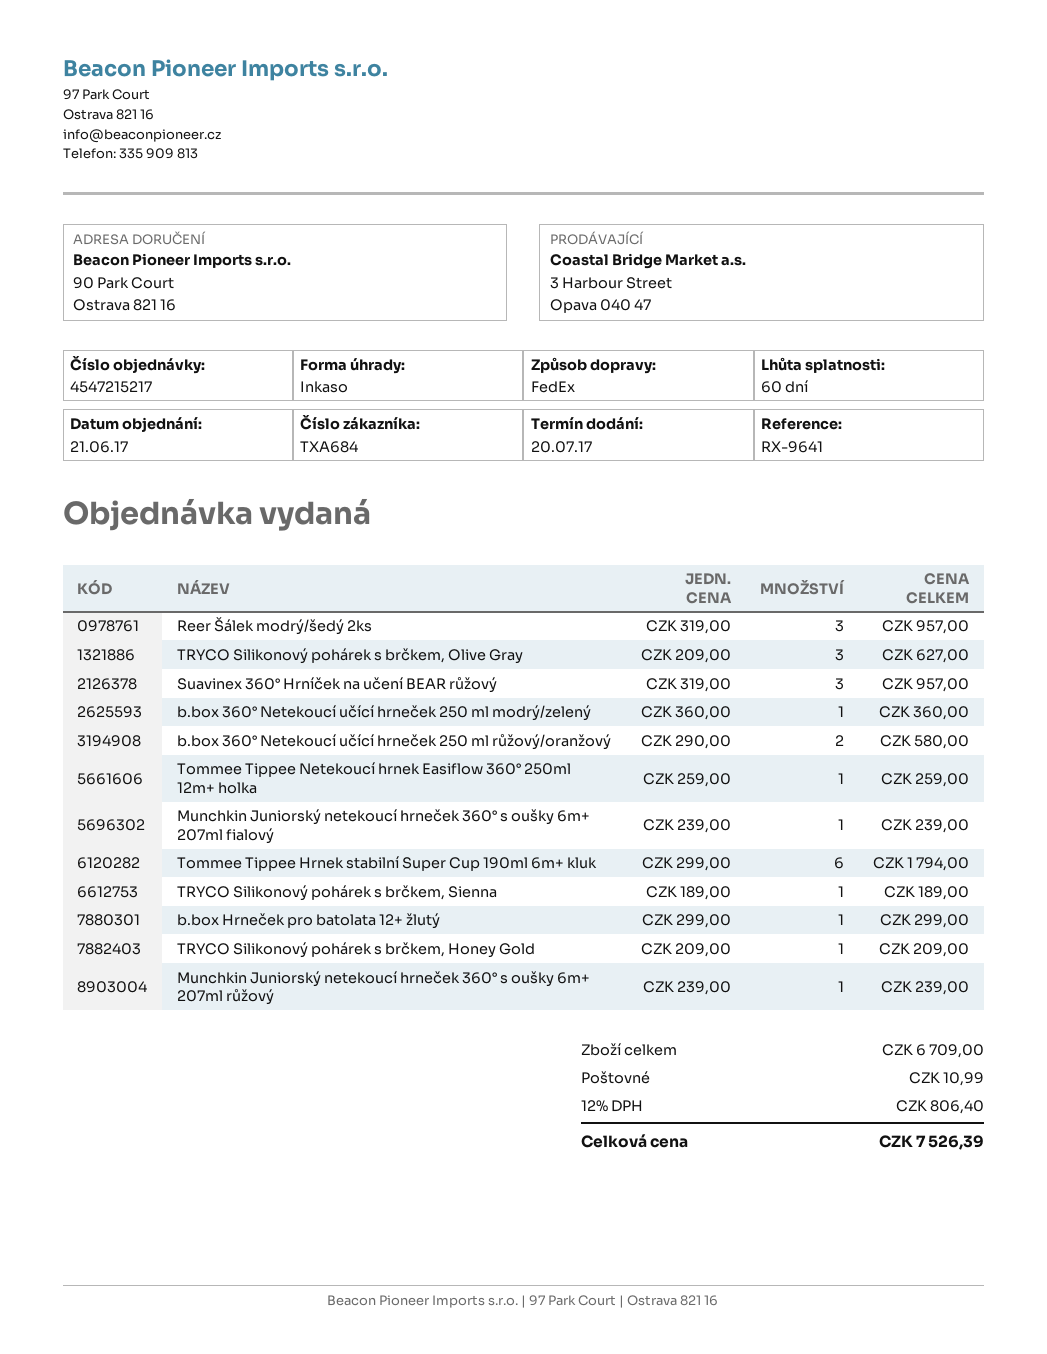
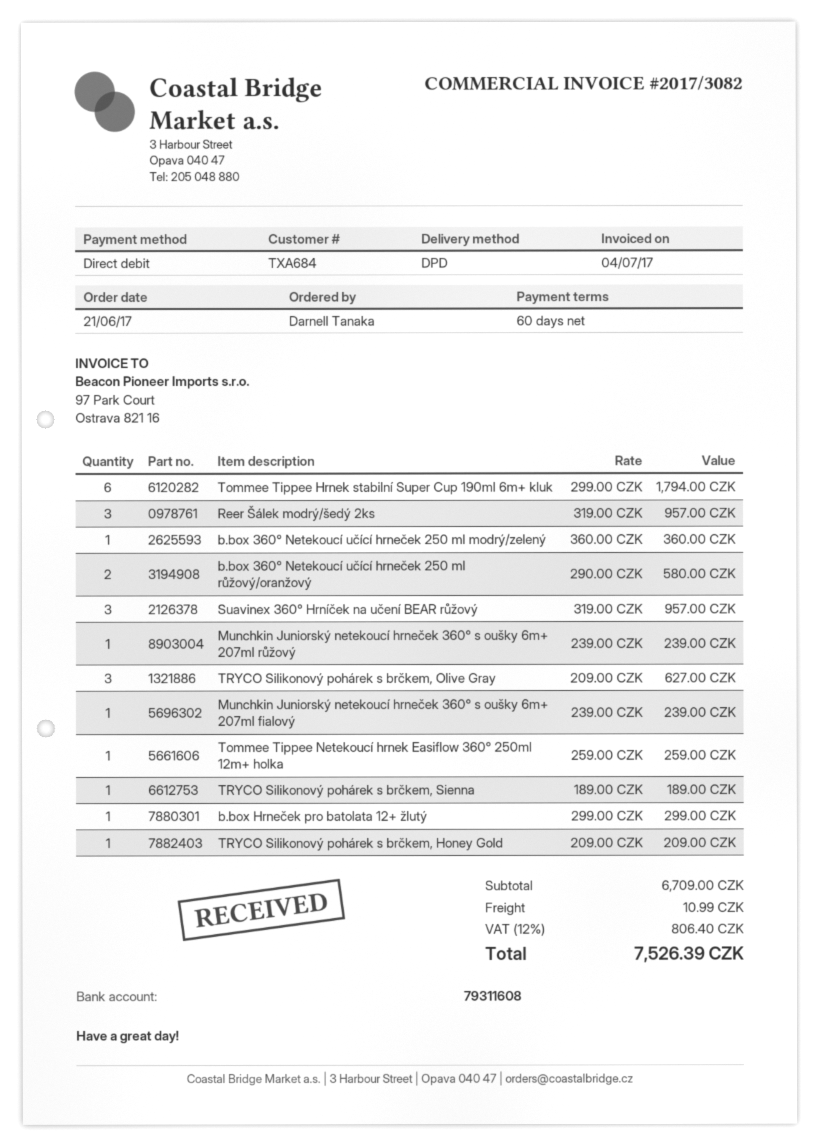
shipping method: FedEx -> DPD

